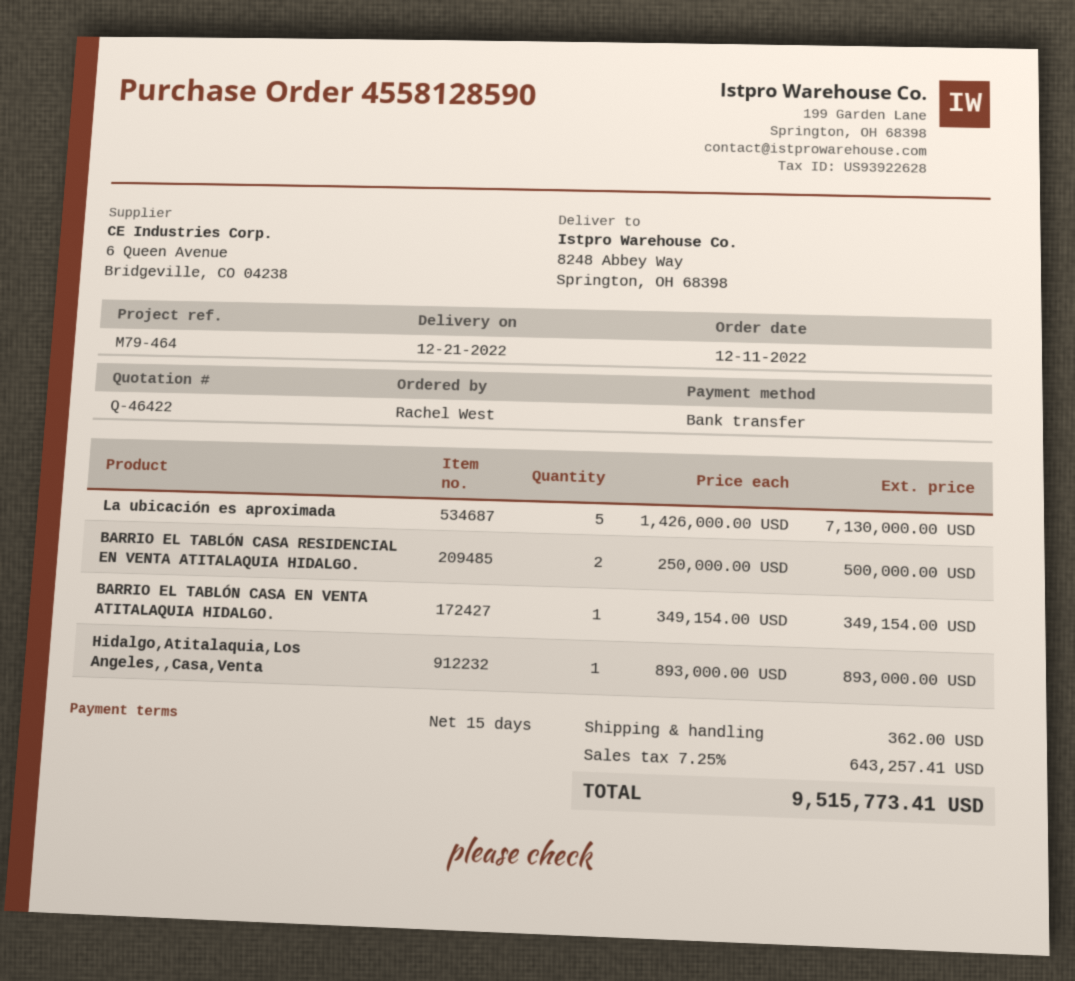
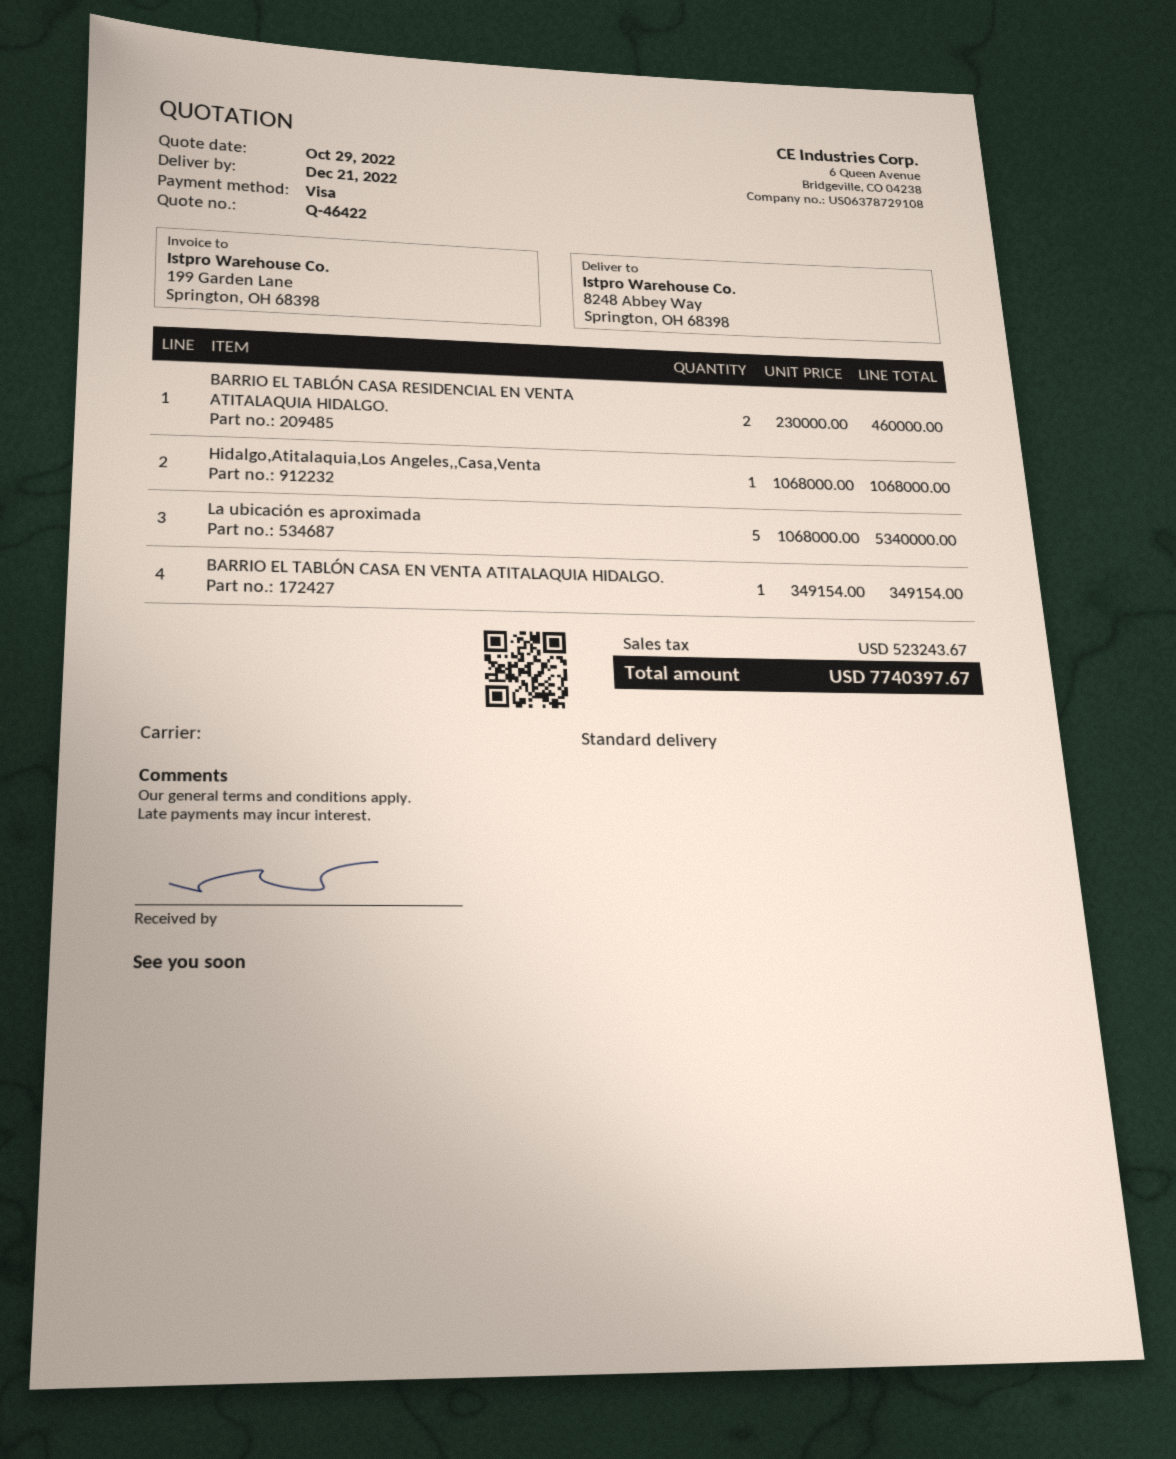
payment method: bank transfer -> Visa
La ubicación es aproximada: 5 x 1426000.00 = 7130000.00 -> 5 x 1068000.00 = 5340000.00
BARRIO EL TABLÓN CASA RESIDENCIAL EN VENTA ATITALAQUIA HIDALGO.: 2 x 250000.00 = 500000.00 -> 2 x 230000.00 = 460000.00
Hidalgo,Atitalaquia,Los Angeles,,Casa,Venta: 1 x 893000.00 = 893000.00 -> 1 x 1068000.00 = 1068000.00
shipping: 362.00 -> none
tax: 643257.41 -> 523243.67
total: 9515773.41 -> 7740397.67

